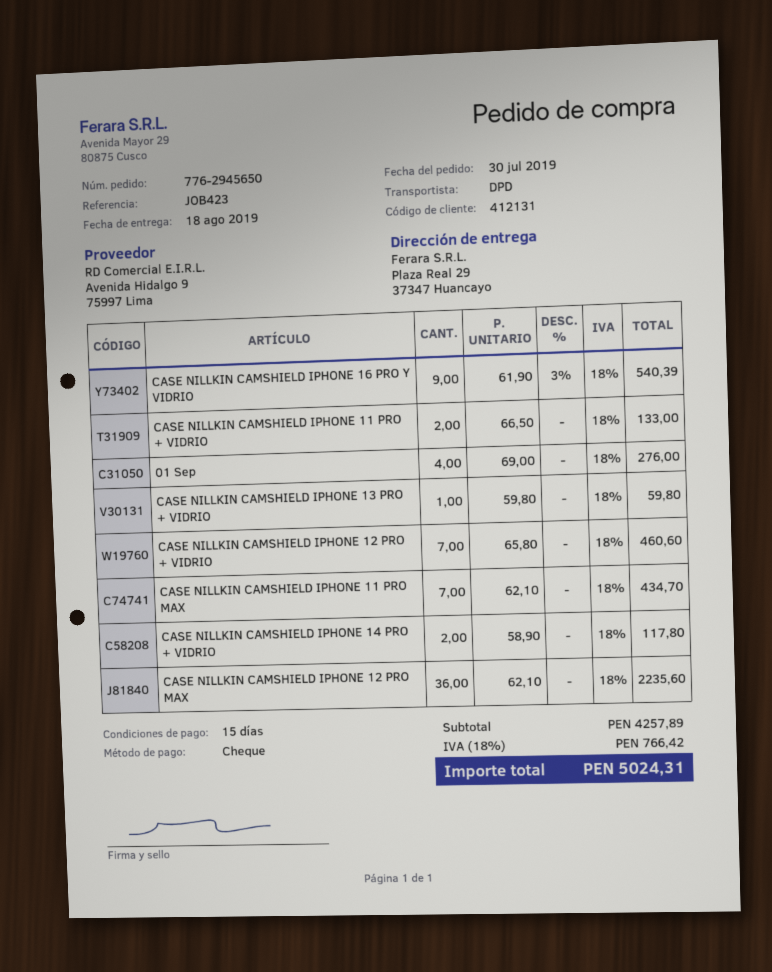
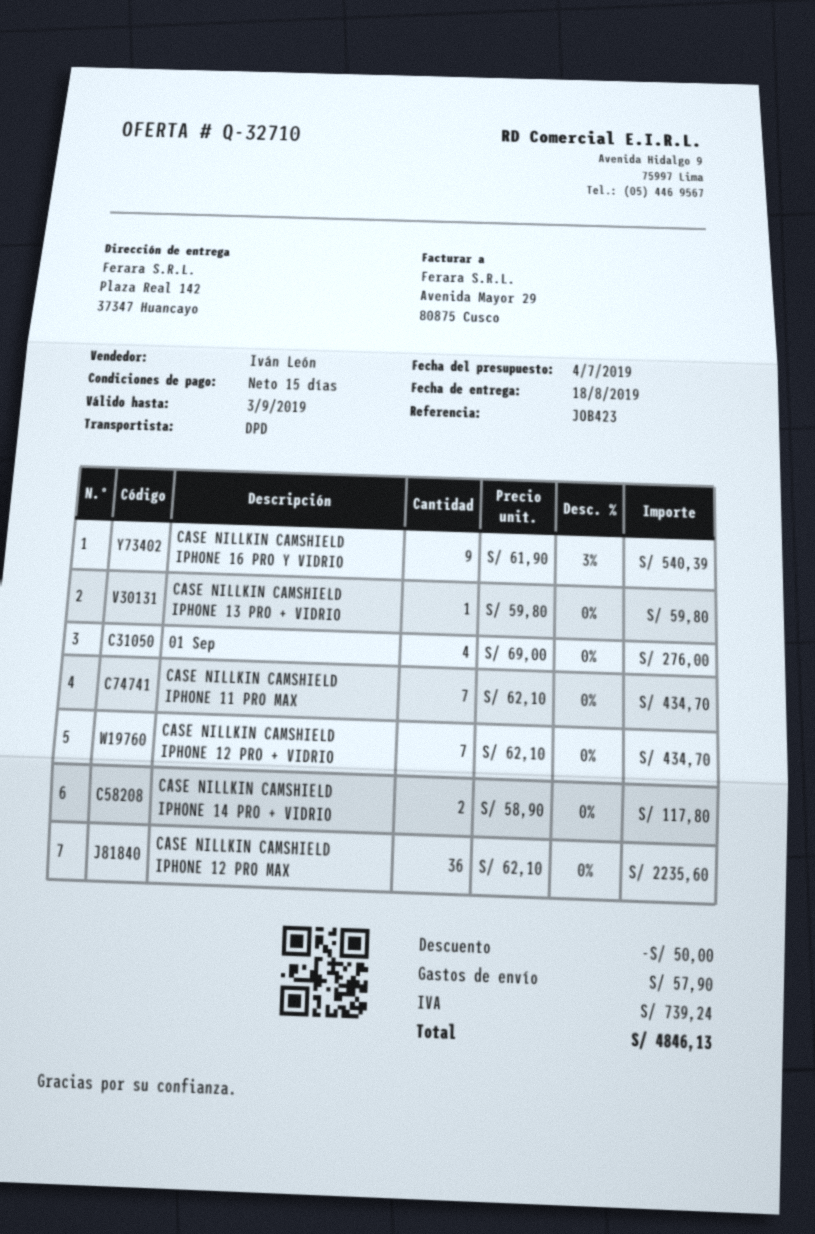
ship to: Plaza Real 29, 37347 Huancayo -> Plaza Real 142, 37347 Huancayo
CASE NILLKIN CAMSHIELD IPHONE 11 PRO + VIDRIO: 2 x 66.50 = 133.00 -> none
CASE NILLKIN CAMSHIELD IPHONE 12 PRO + VIDRIO: 7 x 65.80 = 460.60 -> 7 x 62.10 = 434.70
discount: none -> 50.00
shipping: none -> 57.90
tax: 766.42 -> 739.24
total: 5024.31 -> 4846.13

